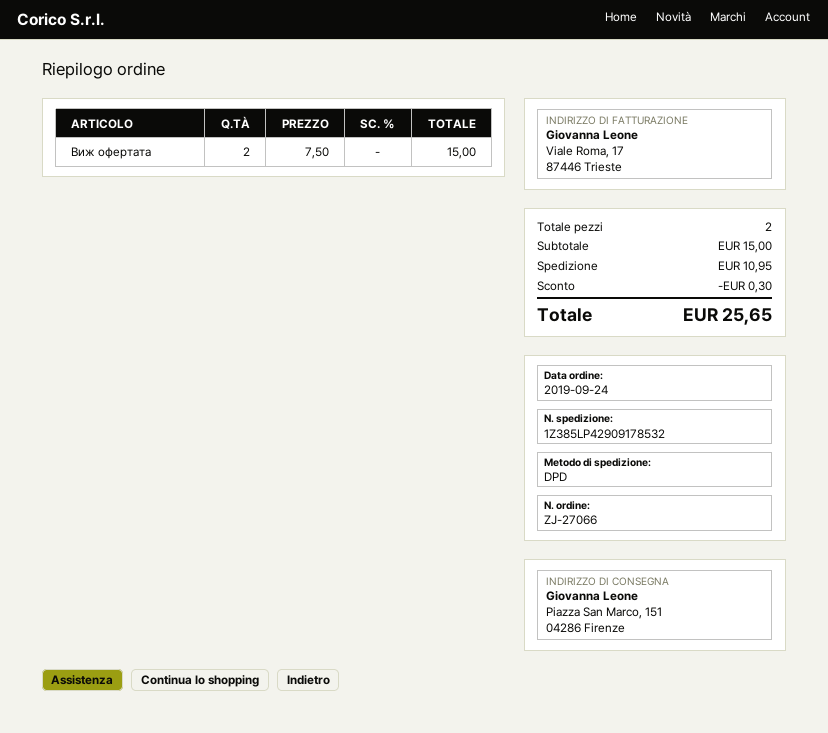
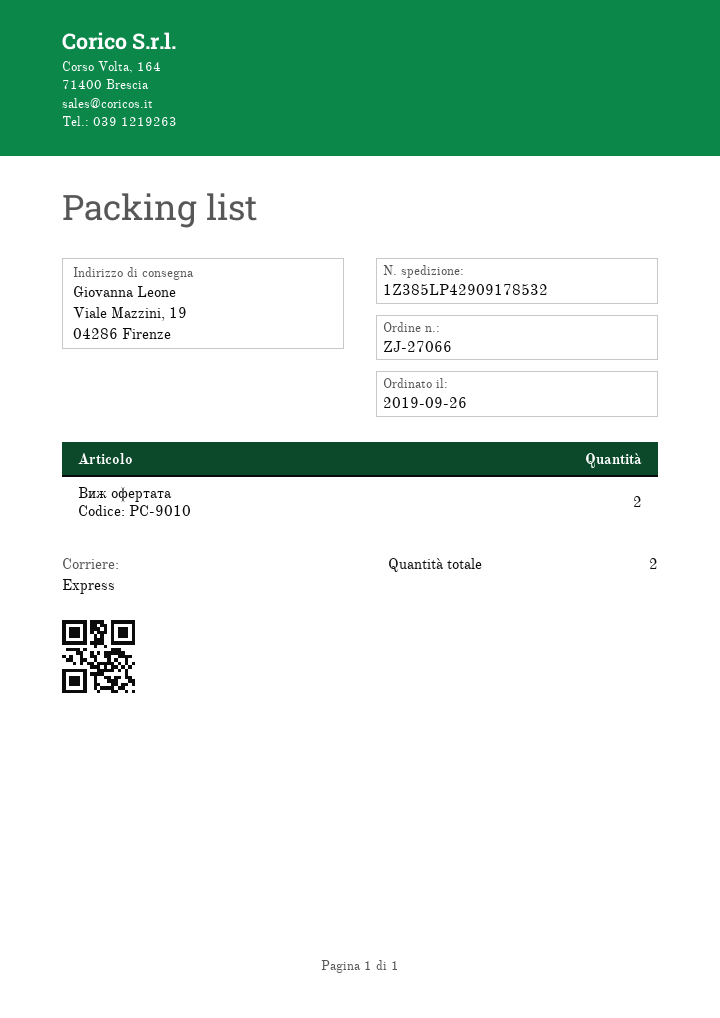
order date: 2019-09-24 -> 2019-09-26
shipping method: DPD -> express
ship to: Piazza San Marco, 151, 04286 Firenze -> Viale Mazzini, 19, 04286 Firenze

